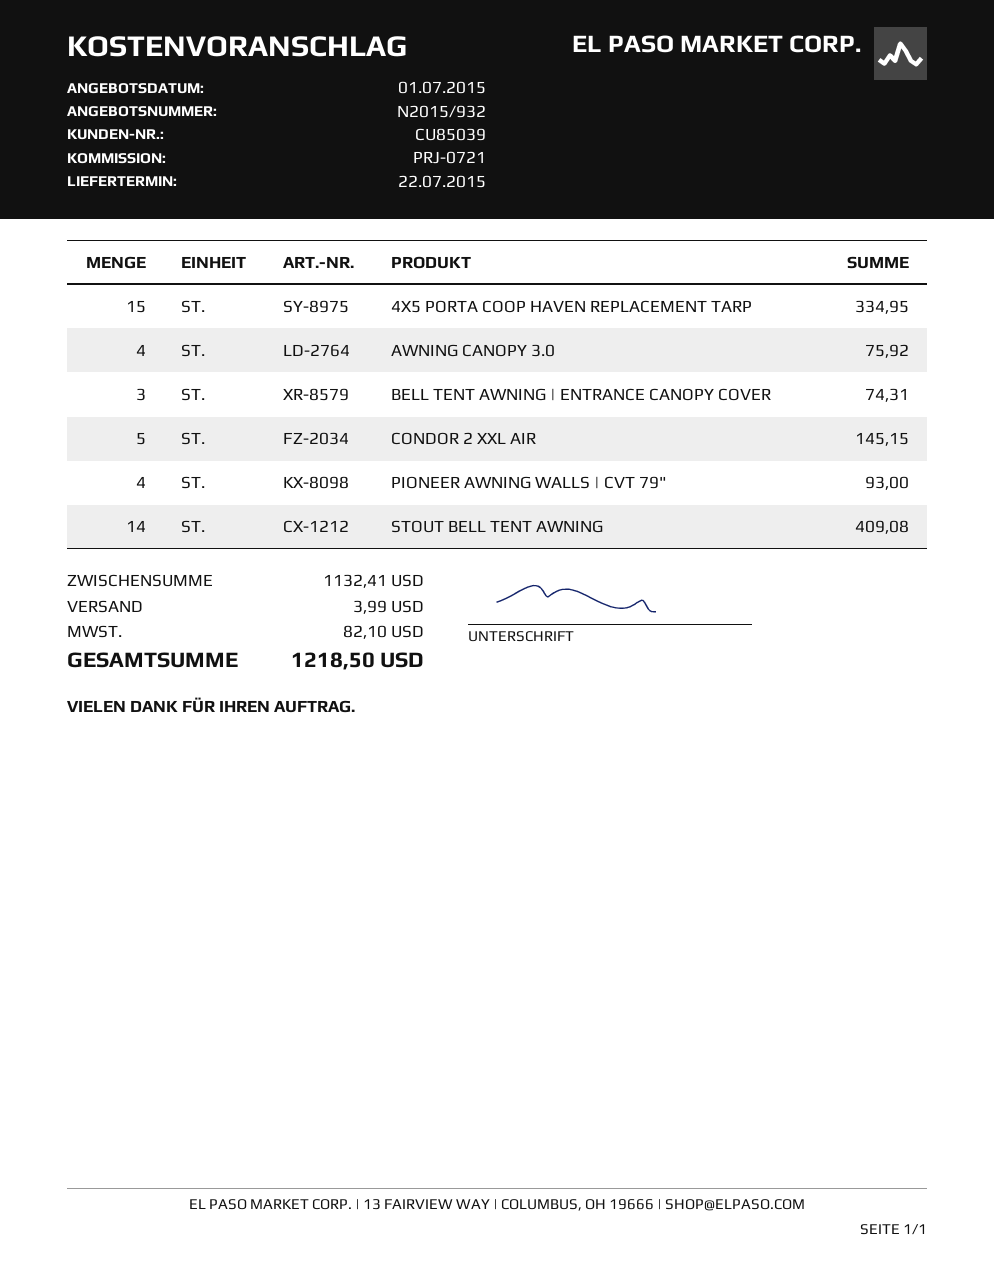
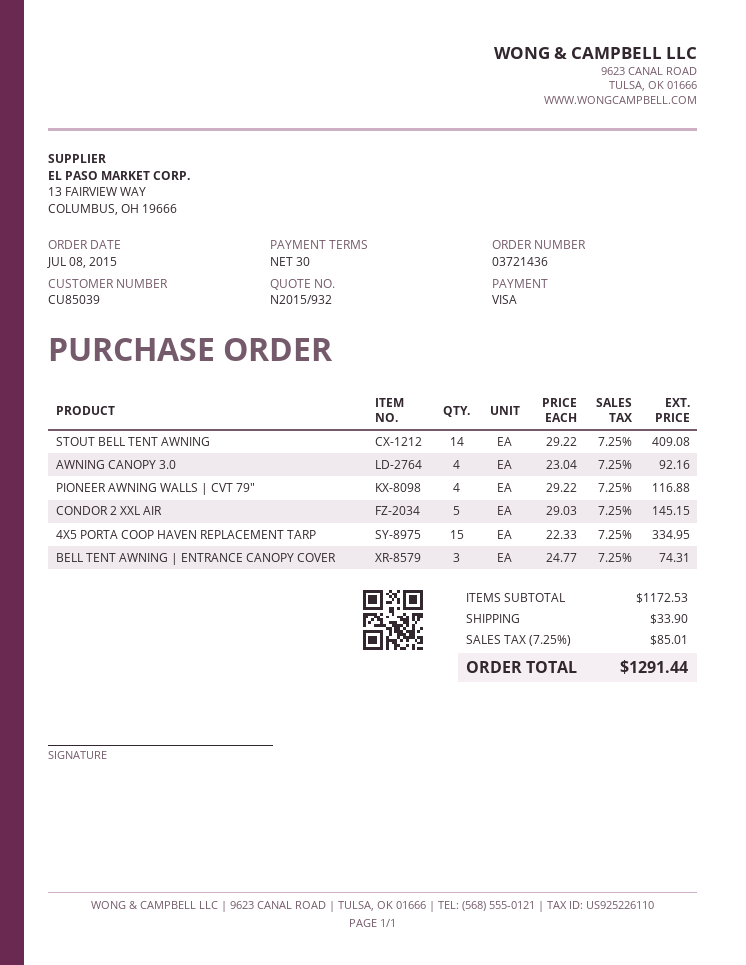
AWNING CANOPY 3.0: 4 for 75.92 -> 4 for 92.16
PIONEER AWNING WALLS | CVT 79": 4 for 93.00 -> 4 for 116.88
subtotal: 1132.41 -> 1172.53
shipping: 3.99 -> 33.90
tax: 82.10 -> 85.01
total: 1218.50 -> 1291.44

